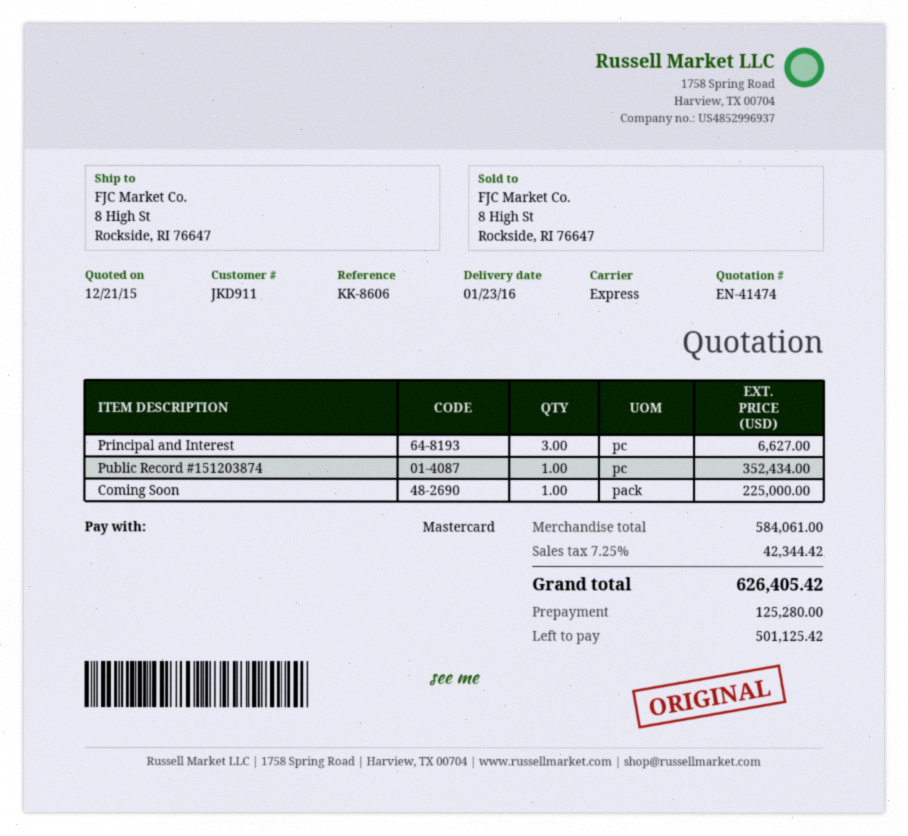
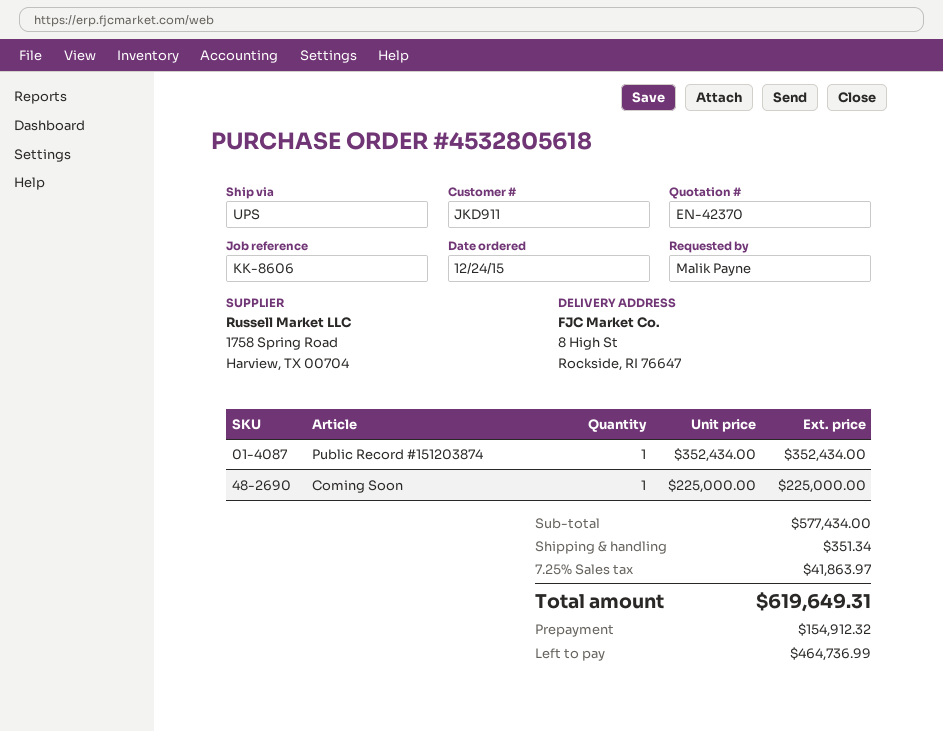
quote number: EN-41474 -> EN-42370
shipping method: express -> UPS
Principal and Interest: 3 for 6627.00 -> none
subtotal: 584061.00 -> 577434.00
shipping: none -> 351.34
tax: 7.25% = 42344.42 -> 7.25% = 41863.97
total: 626405.42 -> 619649.31
deposit: 125280.00 -> 154912.32
balance: 501125.42 -> 464736.99

